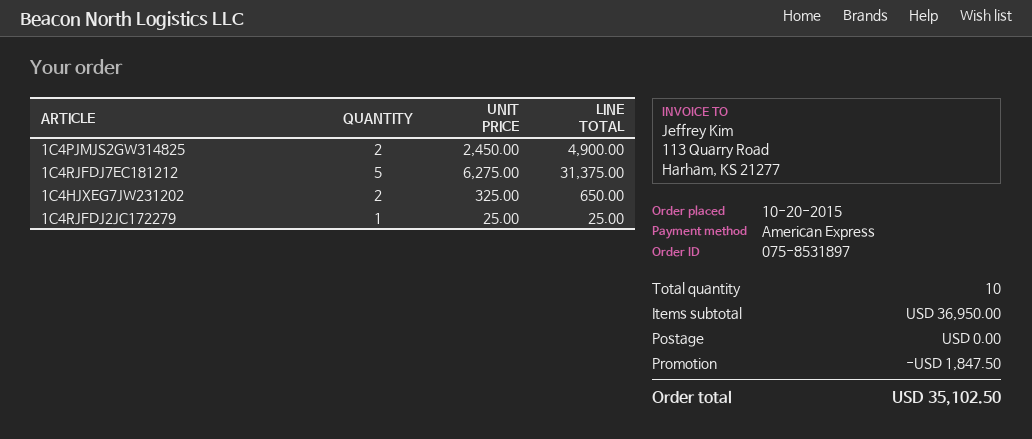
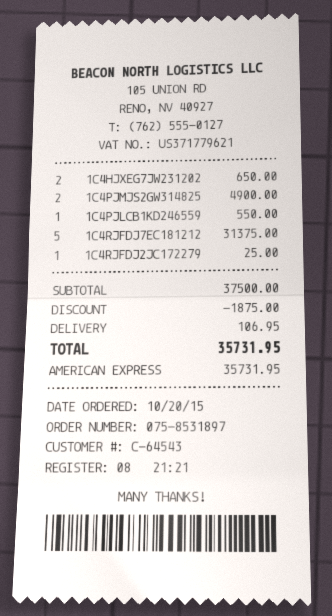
1C4PJLCB1KD246559: none -> 1 for 550.00
subtotal: 36950.00 -> 37500.00
discount: 1847.50 -> 1875.00
shipping: 0.00 -> 106.95
total: 35102.50 -> 35731.95

